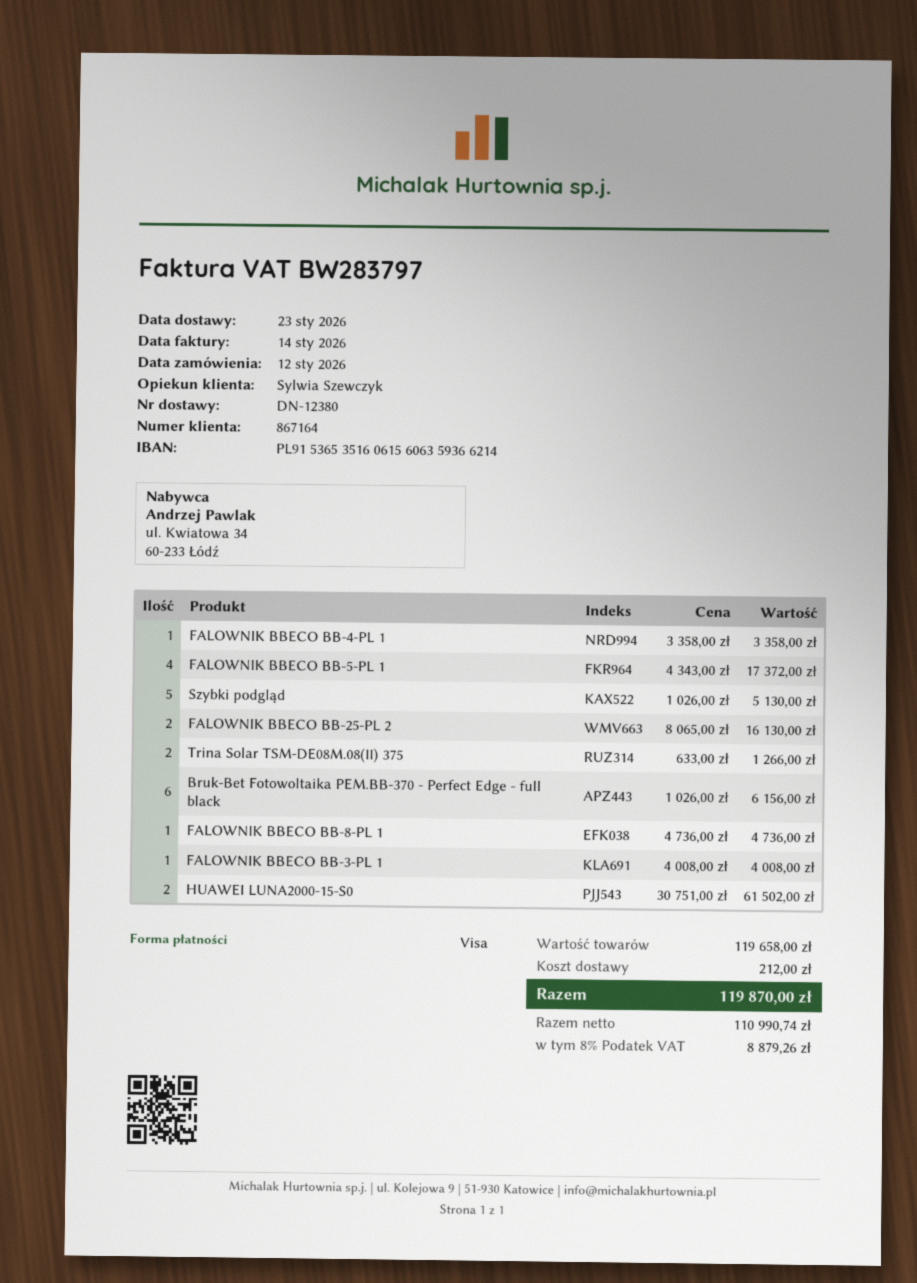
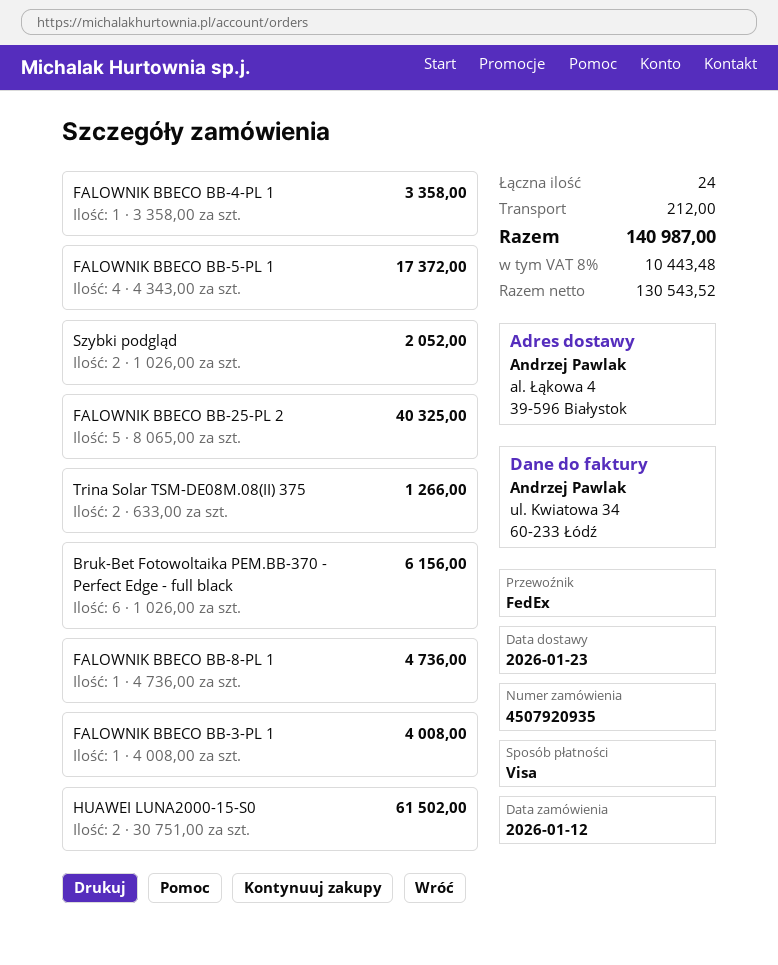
Szybki podgląd: 5 x 1026.00 = 5130.00 -> 2 x 1026.00 = 2052.00
FALOWNIK BBECO BB-25-PL 2: 2 x 8065.00 = 16130.00 -> 5 x 8065.00 = 40325.00
net: 110990.74 -> 130543.52
tax: 8% = 8879.26 -> 8% = 10443.48
total: 119870.00 -> 140987.00

